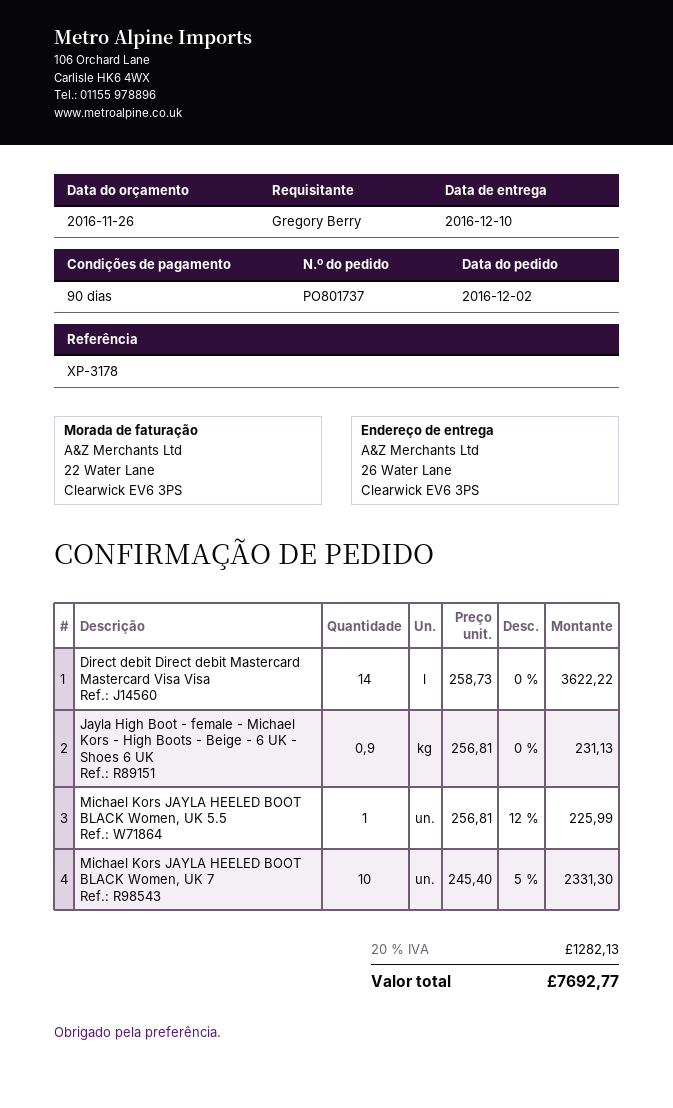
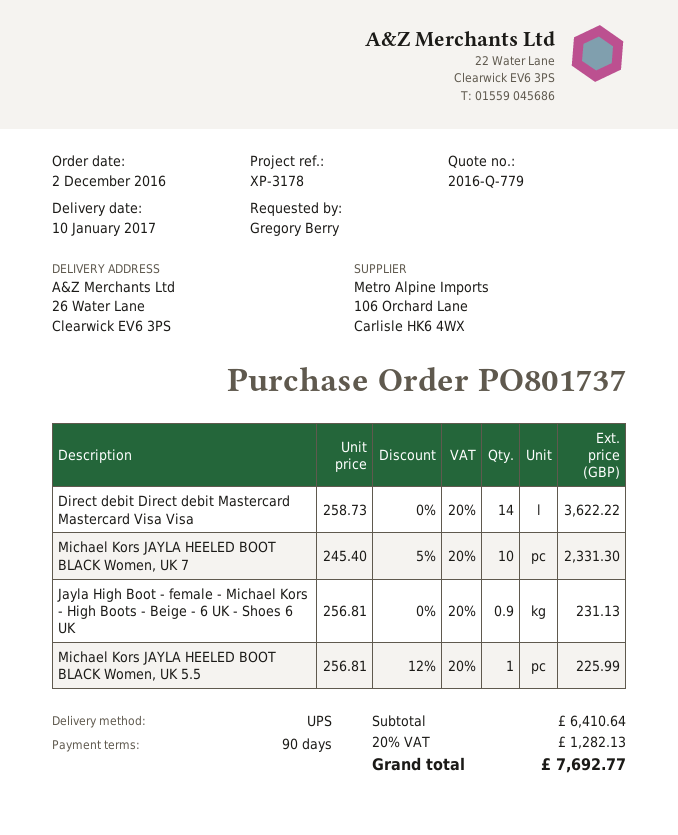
delivery date: 2016-12-10 -> 2017-01-10

